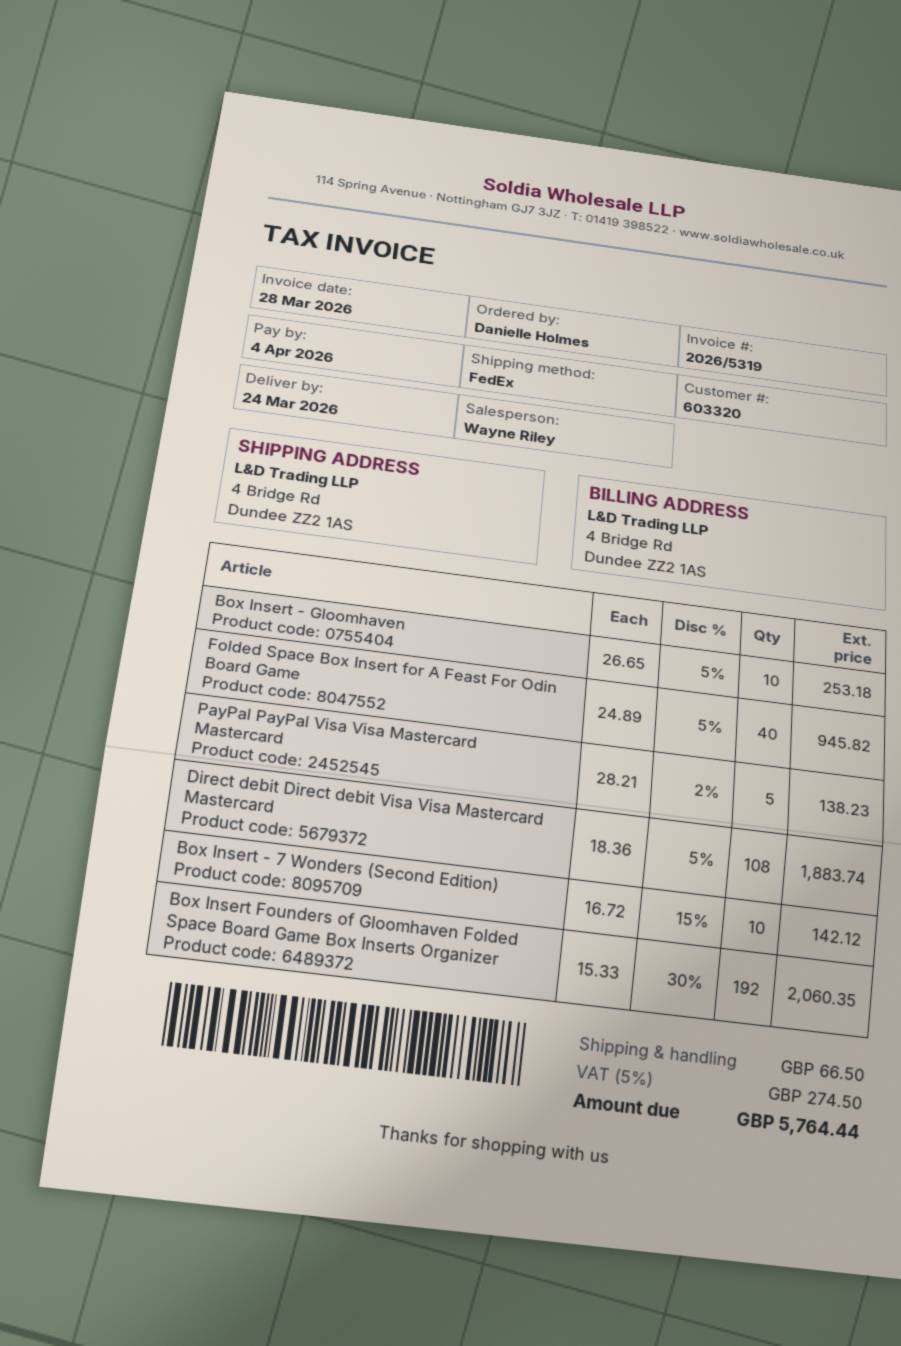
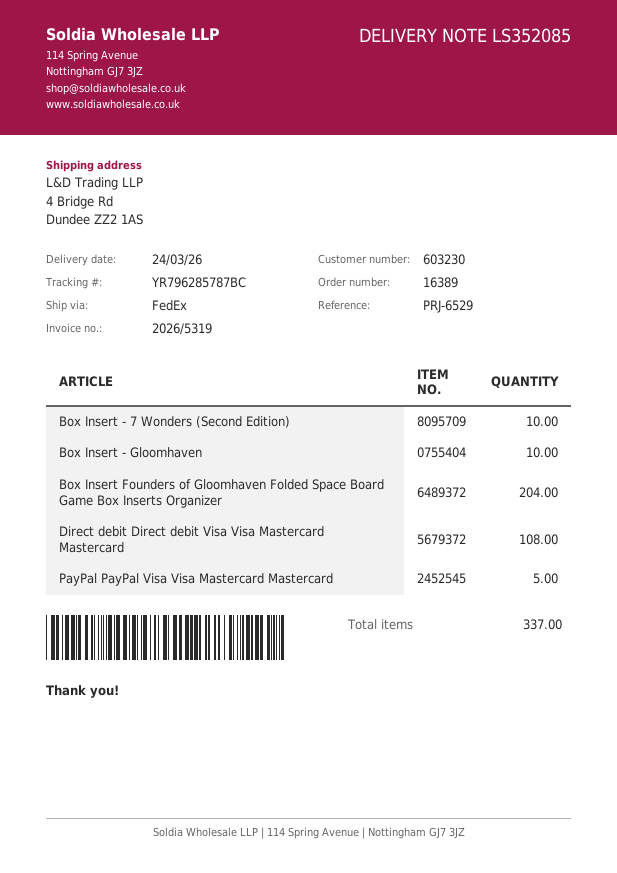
customer number: 603320 -> 603230
Folded Space Box Insert for A Feast For Odin Board Game: 40 -> none
Box Insert Founders of Gloomhaven Folded Space Board Game Box Inserts Organizer: 192 -> 204

